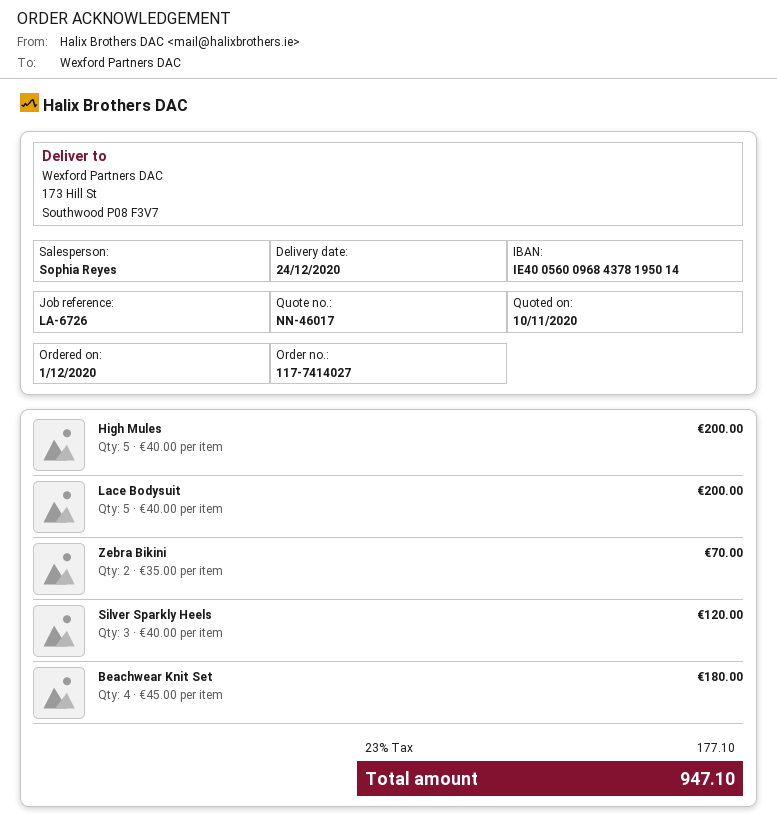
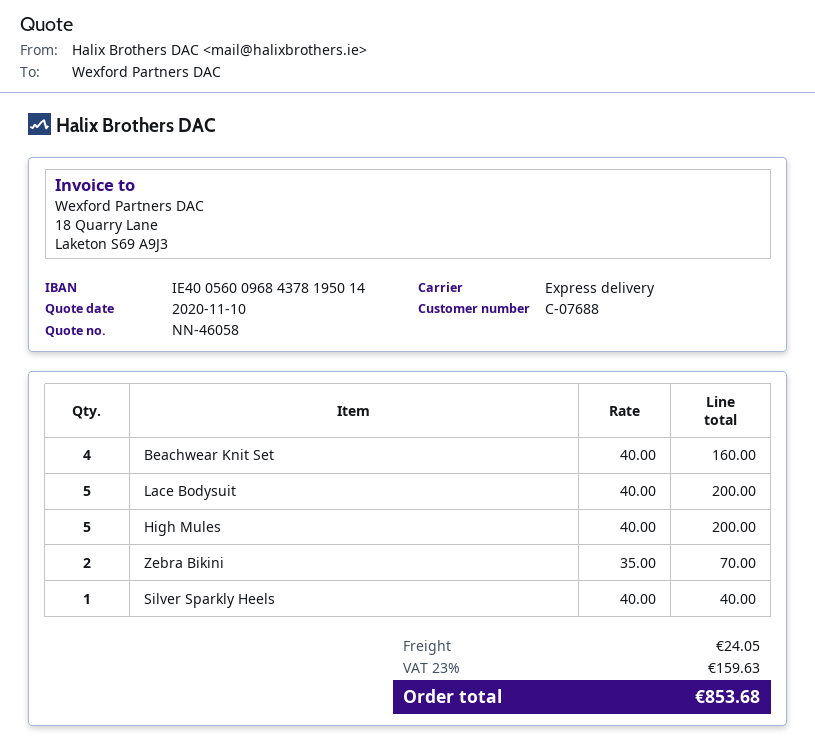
quote number: NN-46017 -> NN-46058
Silver Sparkly Heels: 3 x 40.00 = 120.00 -> 1 x 40.00 = 40.00
Beachwear Knit Set: 4 x 45.00 = 180.00 -> 4 x 40.00 = 160.00
shipping: none -> 24.05
tax: 23% = 177.10 -> 23% = 159.63
total: 947.10 -> 853.68

